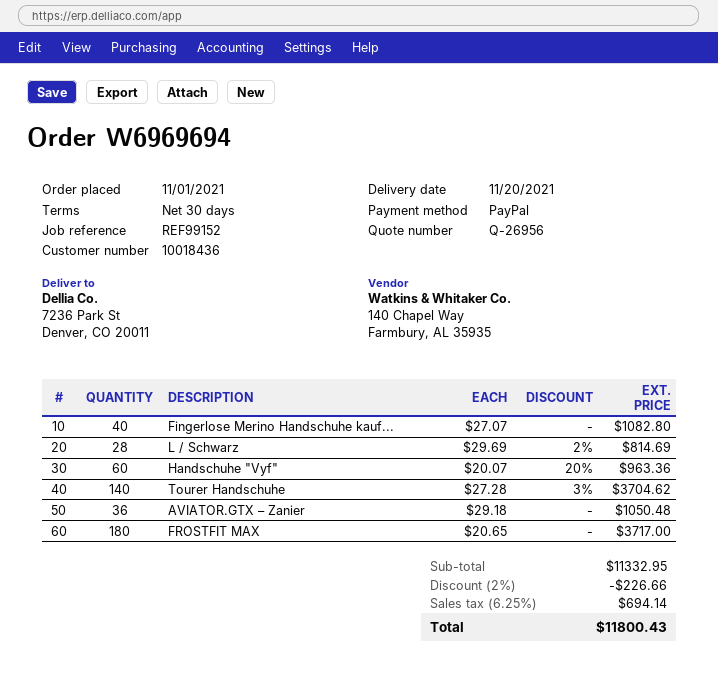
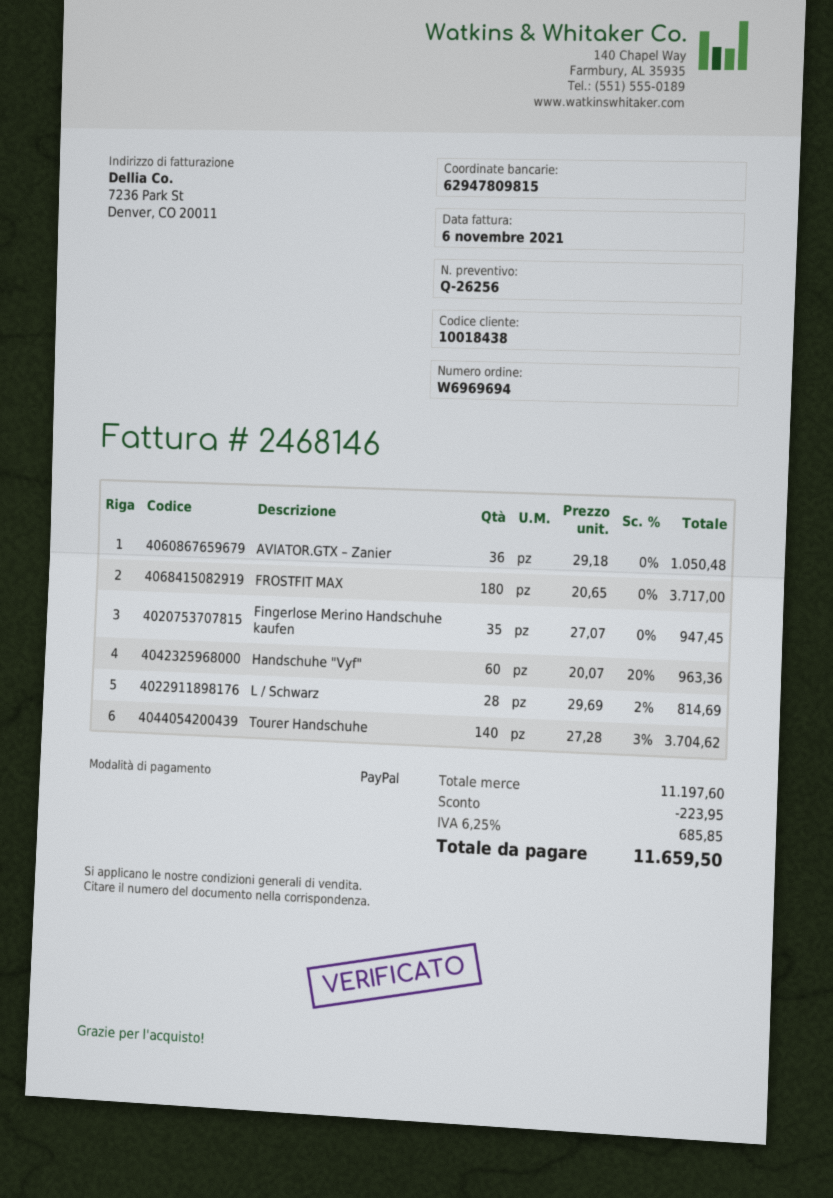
quote number: Q-26956 -> Q-26256
customer number: 10018436 -> 10018438
Fingerlose Merino Handschuhe kauf...: 40 x 27.07 = 1082.80 -> 35 x 27.07 = 947.45
subtotal: 11332.95 -> 11197.60
discount: 226.66 -> 223.95
tax: 6.25% = 694.14 -> 6.25% = 685.85
total: 11800.43 -> 11659.50

